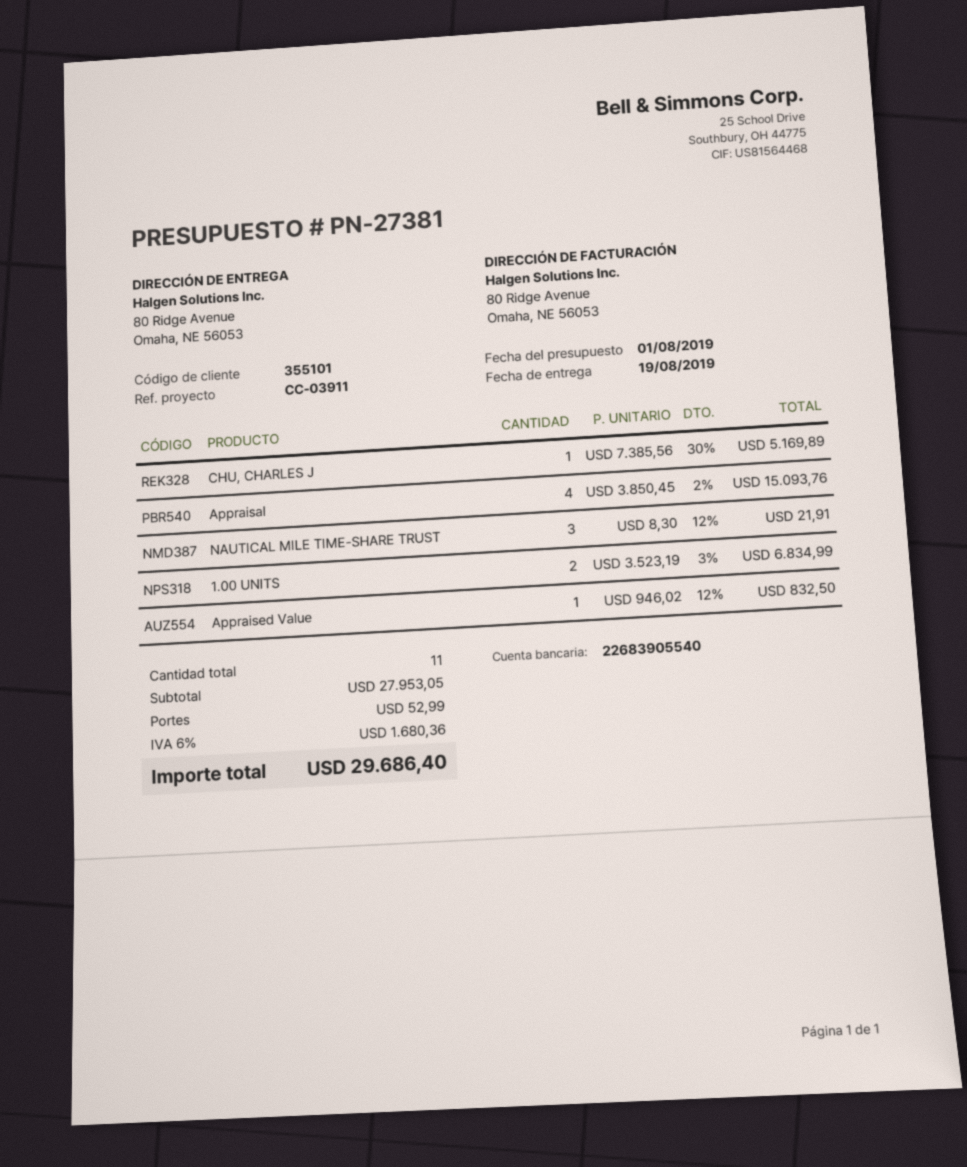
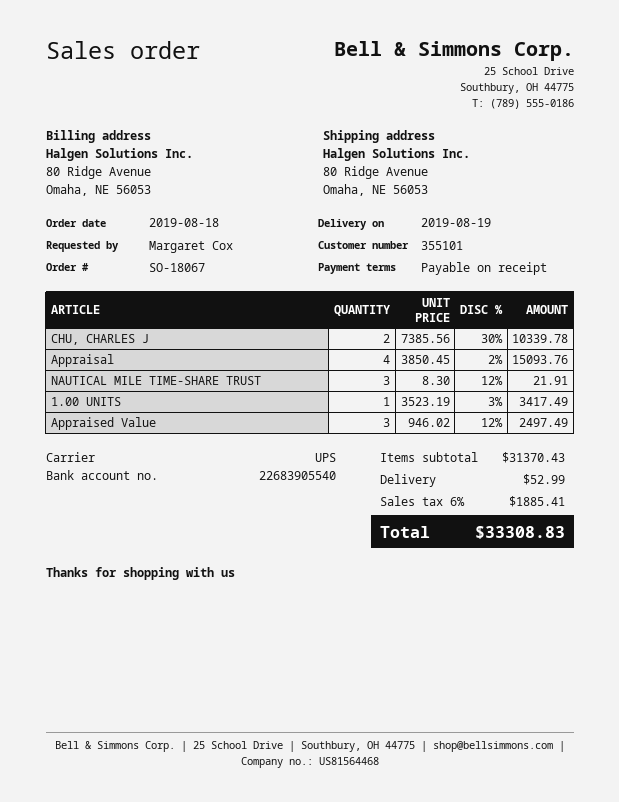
CHU, CHARLES J: 1 x 7385.56 - 30% = 5169.89 -> 2 x 7385.56 - 30% = 10339.78
1.00 UNITS: 2 x 3523.19 - 3% = 6834.99 -> 1 x 3523.19 - 3% = 3417.49
Appraised Value: 1 x 946.02 - 12% = 832.50 -> 3 x 946.02 - 12% = 2497.49
subtotal: 27953.05 -> 31370.43
tax: 6% = 1680.36 -> 6% = 1885.41
total: 29686.40 -> 33308.83

